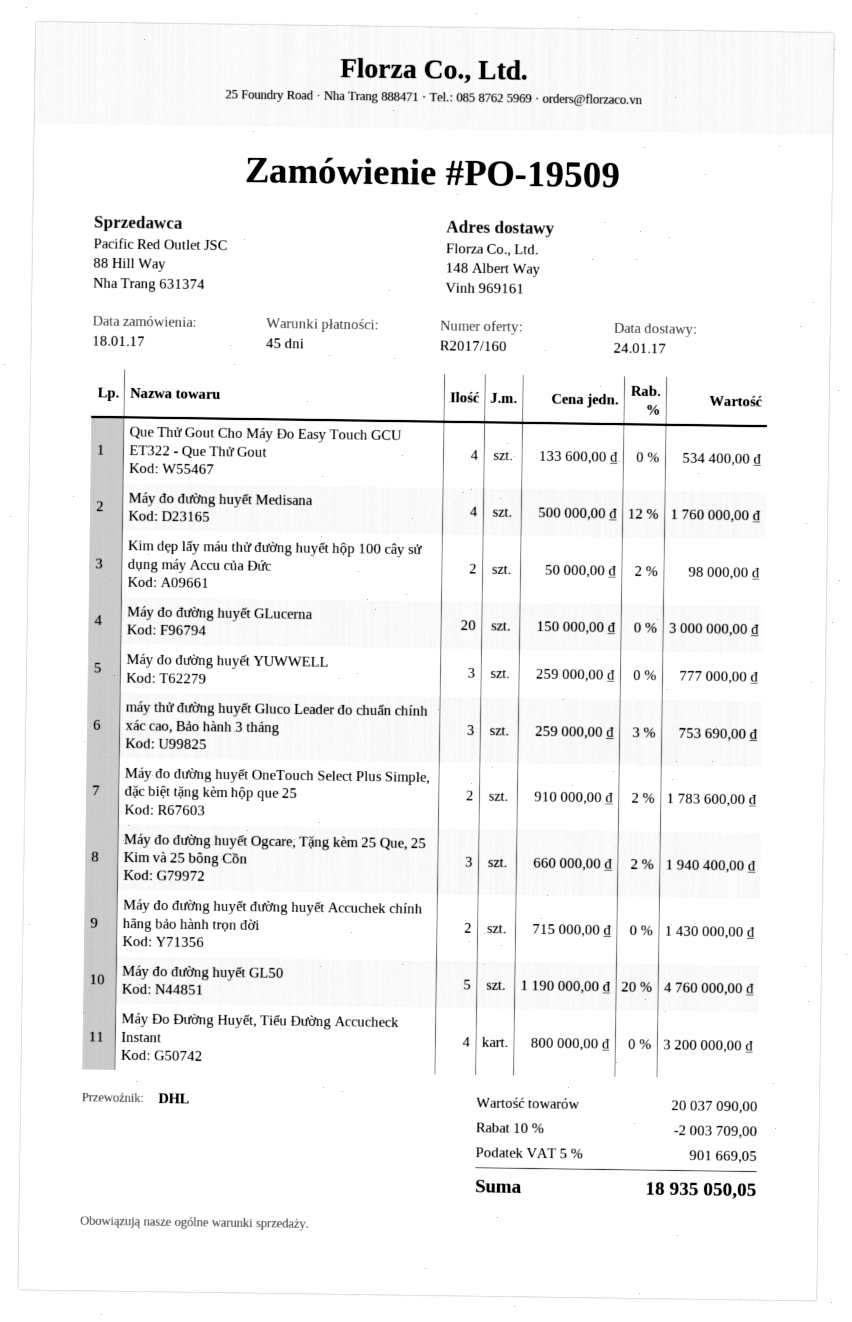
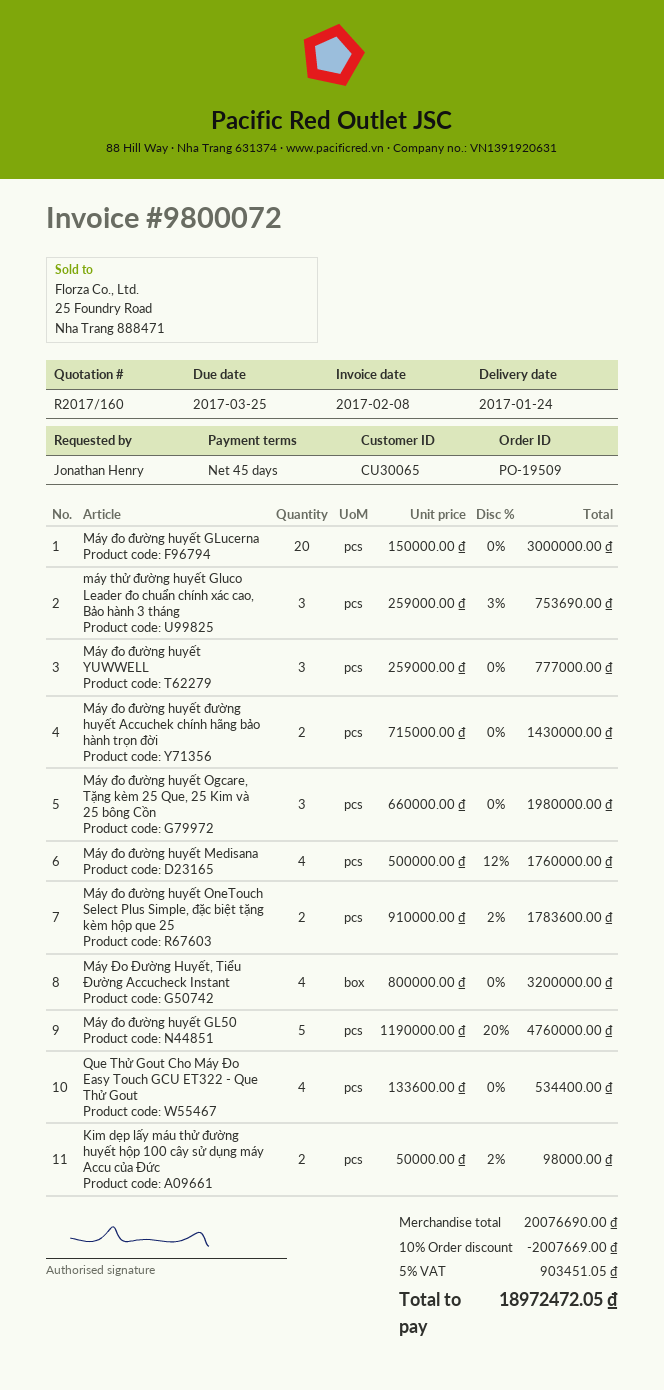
Máy đo đường huyết Ogcare, Tặng kèm 25 Que, 25 Kim và 25 bông Cồn: 3 x 660000.00 - 2% = 1940400.00 -> 3 x 660000.00 = 1980000.00
subtotal: 20037090.00 -> 20076690.00
discount: 10% = 2003709.00 -> 10% = 2007669.00
tax: 5% = 901669.05 -> 5% = 903451.05
total: 18935050.05 -> 18972472.05

